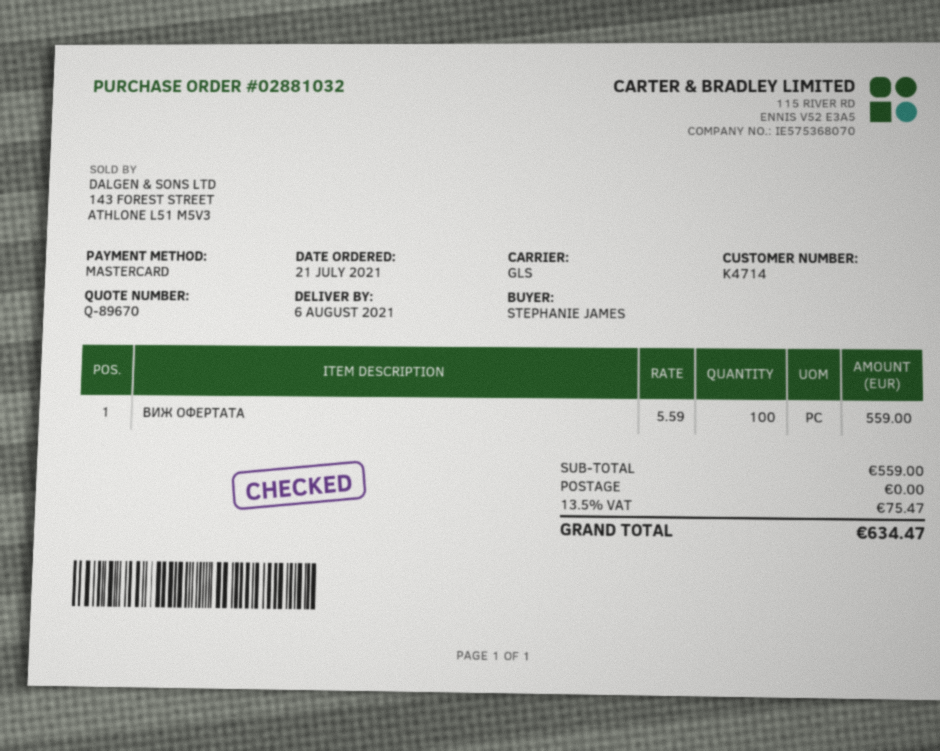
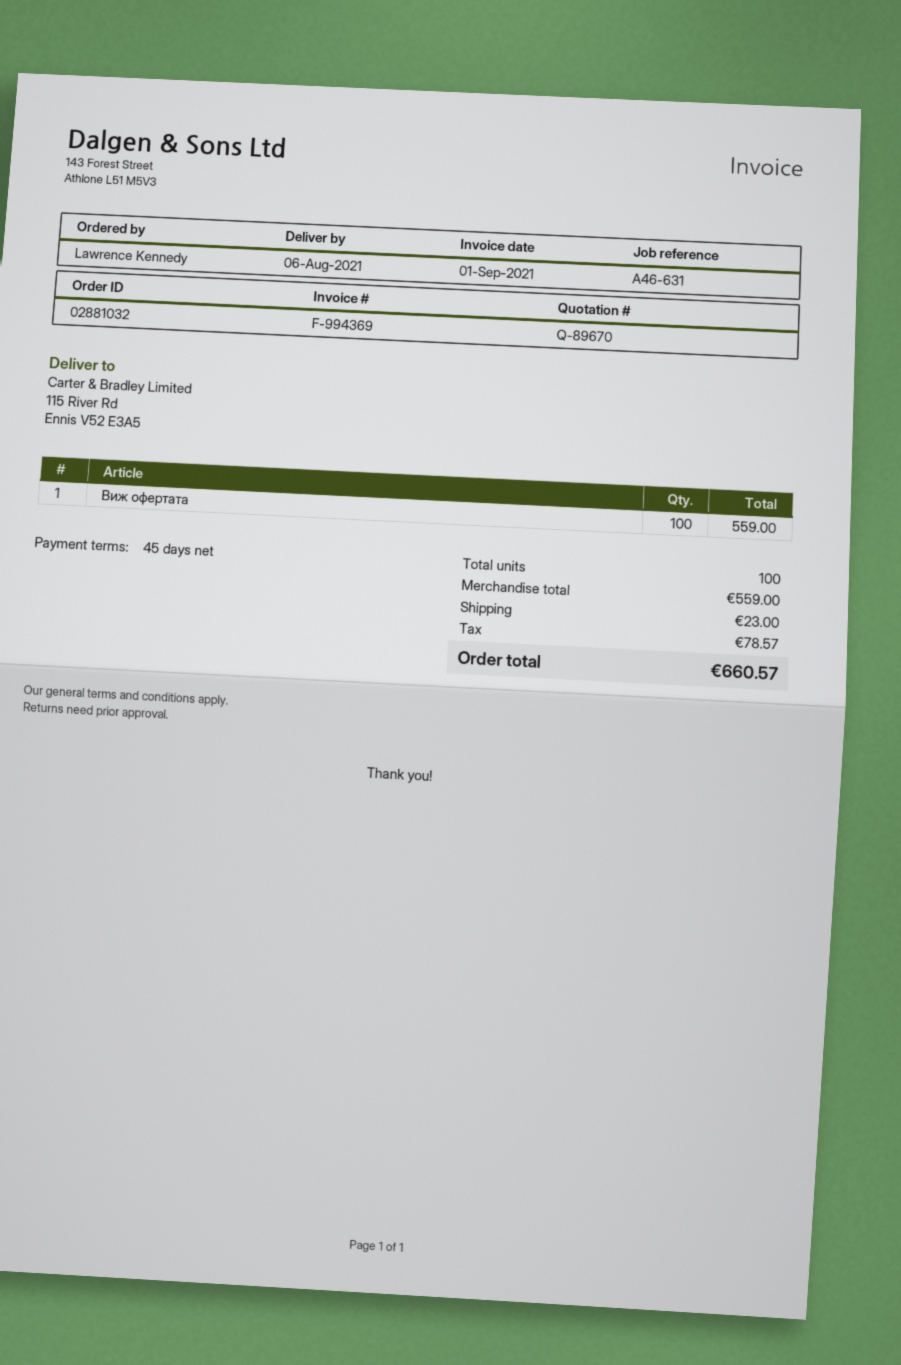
ordered by: STEPHANIE JAMES -> Lawrence Kennedy
shipping: 0.00 -> 23.00
tax: 75.47 -> 78.57
total: 634.47 -> 660.57

